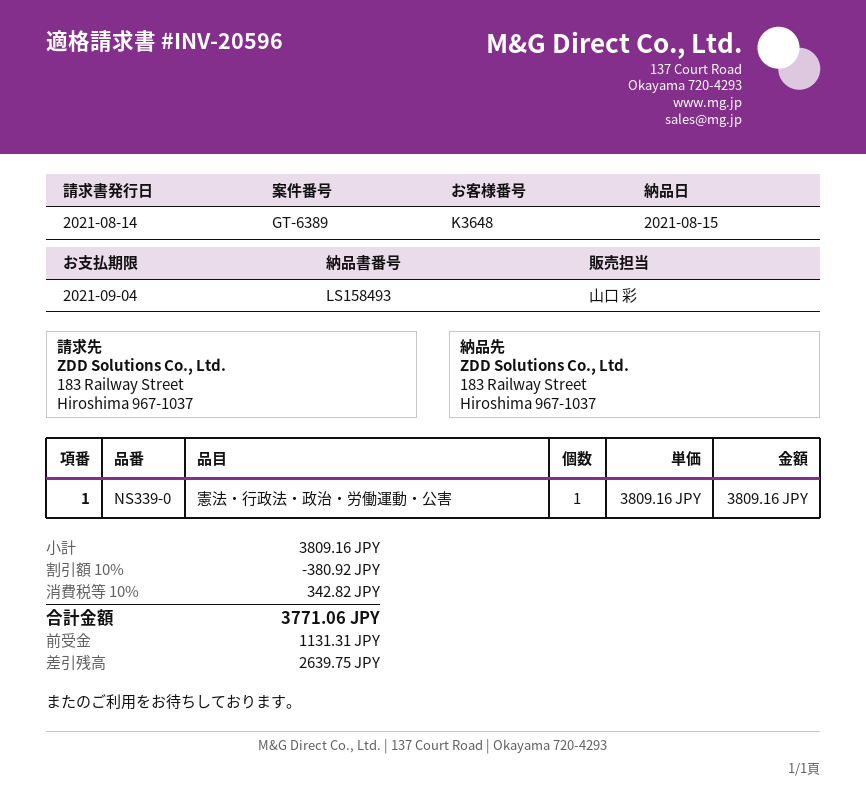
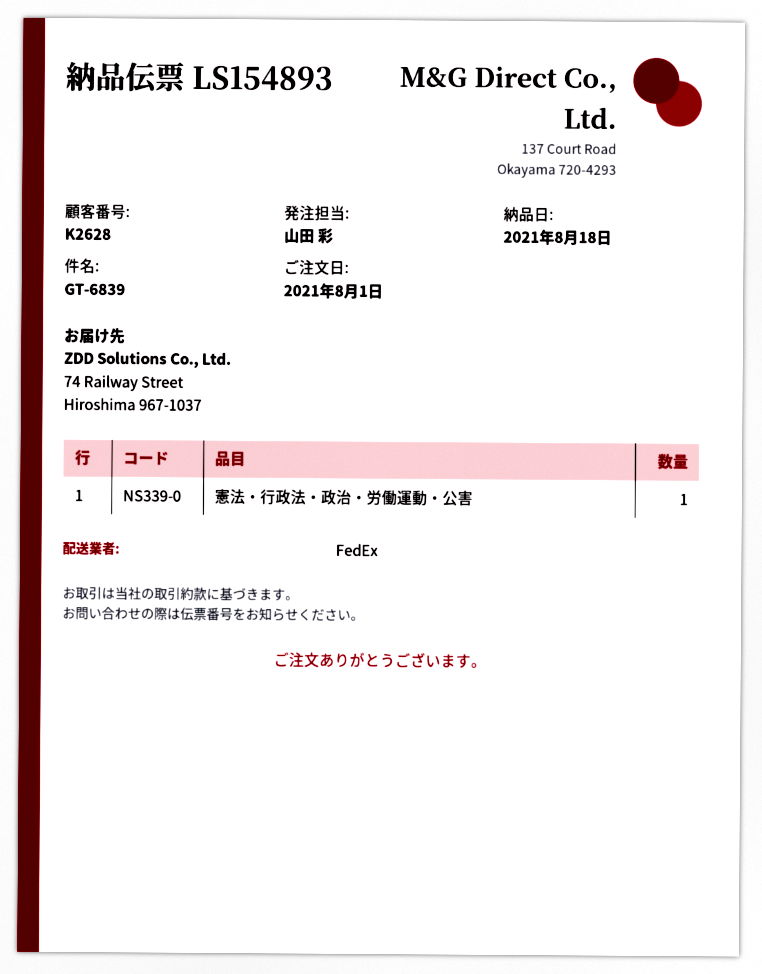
delivery note number: LS158493 -> LS154893
delivery date: 2021-08-15 -> 2021-08-18
customer number: K3648 -> K2628
reference: GT-6389 -> GT-6839
ship to: 183 Railway Street, Hiroshima 967-1037 -> 74 Railway Street, Hiroshima 967-1037

